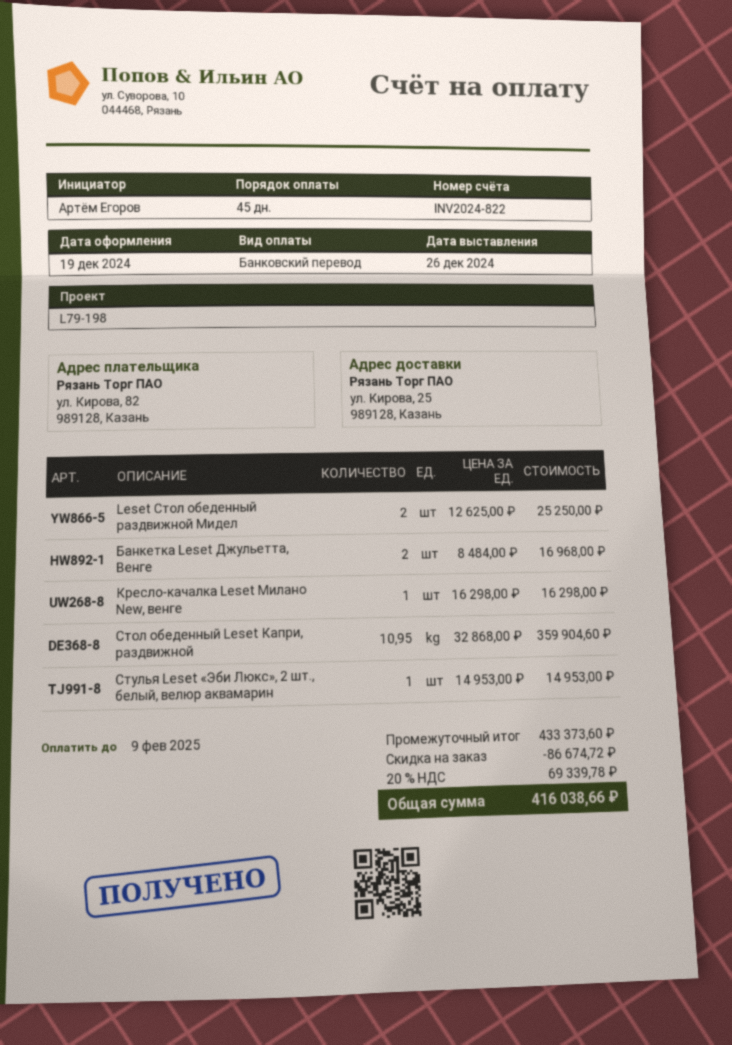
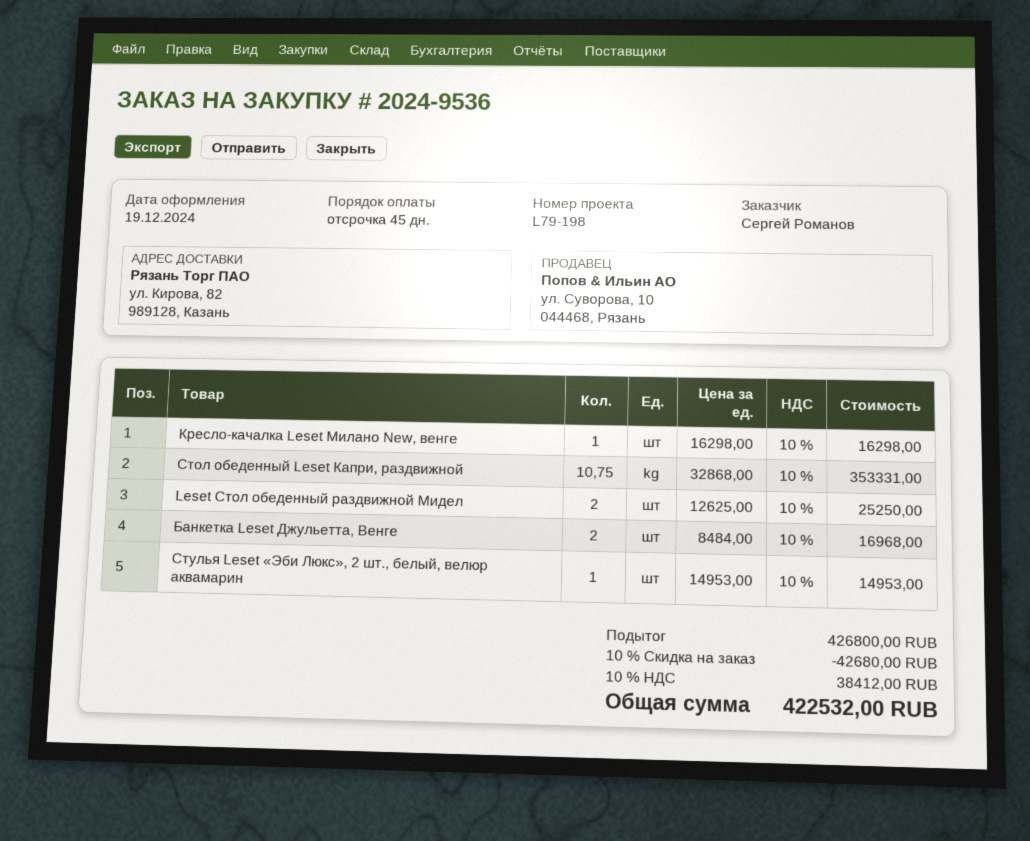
ordered by: Артём Егоров -> Сергей Романов
ship to: ул. Кирова, 25, 989128, Казань -> ул. Кирова, 82, 989128, Казань
Стол обеденный Leset Капри, раздвижной: 10.95 x 32868.00 = 359904.60 -> 10.75 x 32868.00 = 353331.00
subtotal: 433373.60 -> 426800.00
discount: 86674.72 -> 42680.00
tax: 20% = 69339.78 -> 10% = 38412.00
total: 416038.66 -> 422532.00

